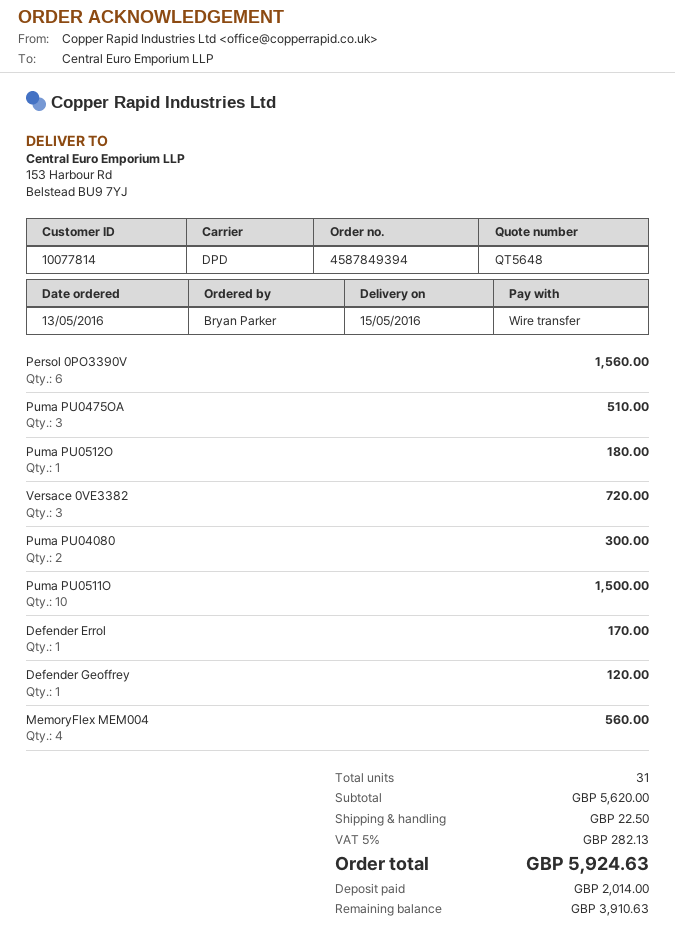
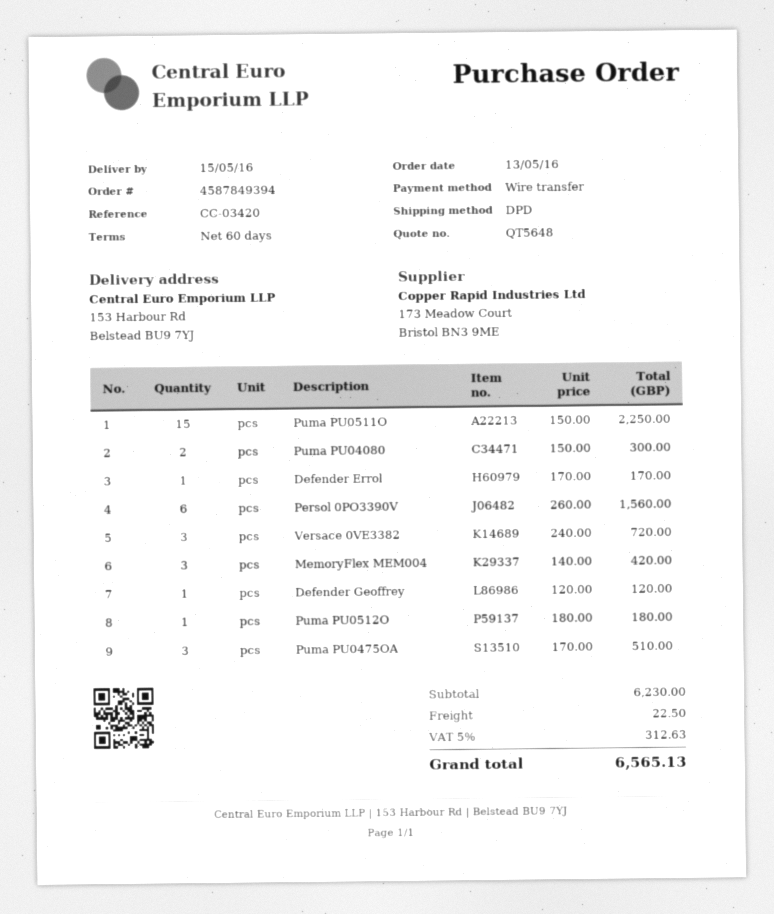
Puma PU0511O: 10 for 1500.00 -> 15 for 2250.00
MemoryFlex MEM004: 4 for 560.00 -> 3 for 420.00
subtotal: 5620.00 -> 6230.00
tax: 5% = 282.13 -> 5% = 312.63
total: 5924.63 -> 6565.13

